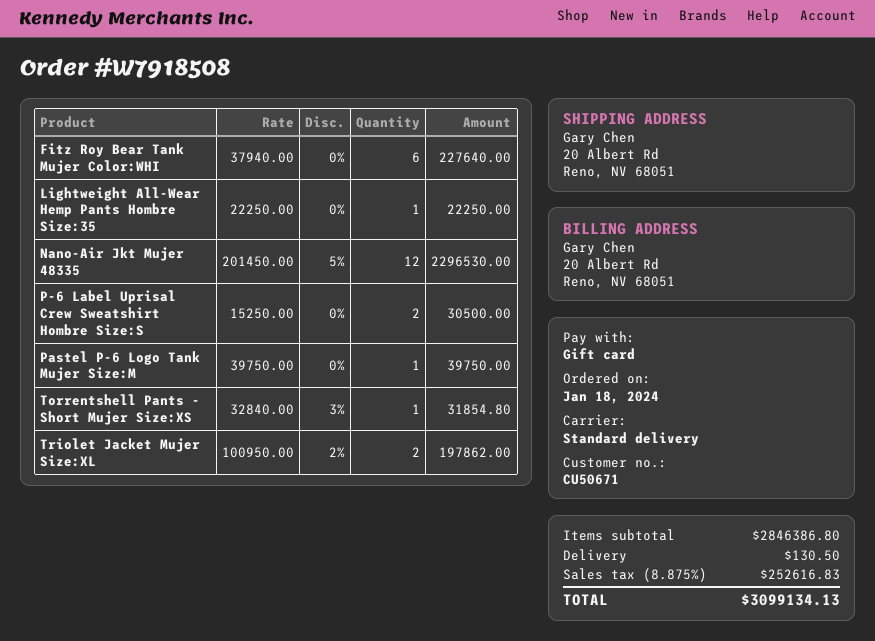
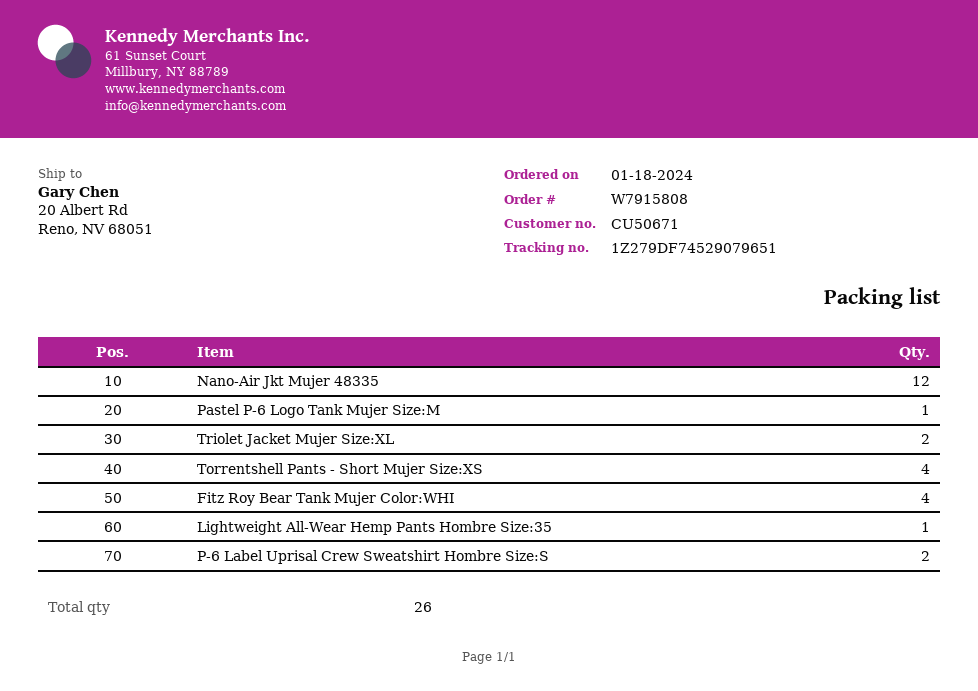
order number: W7918508 -> W7915808
Fitz Roy Bear Tank Mujer Color:WHI: 6 -> 4
Torrentshell Pants - Short Mujer Size:XS: 1 -> 4

